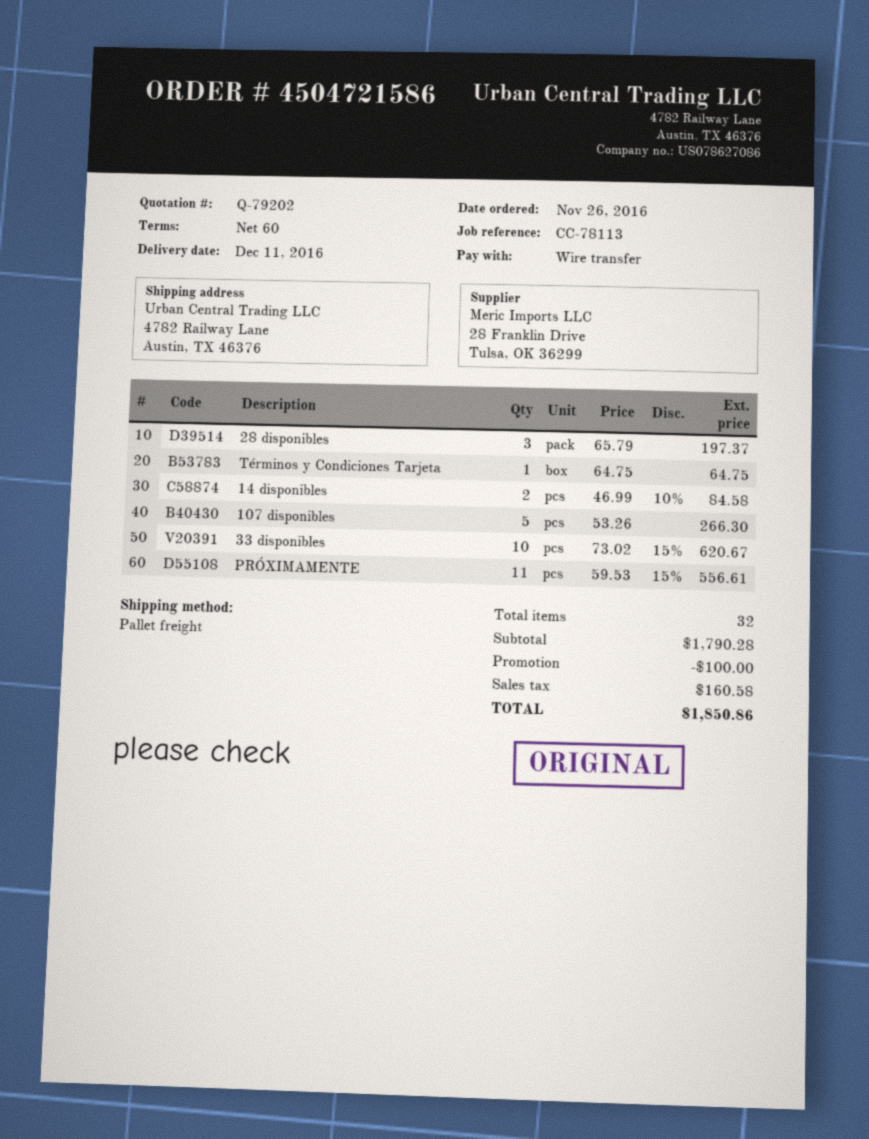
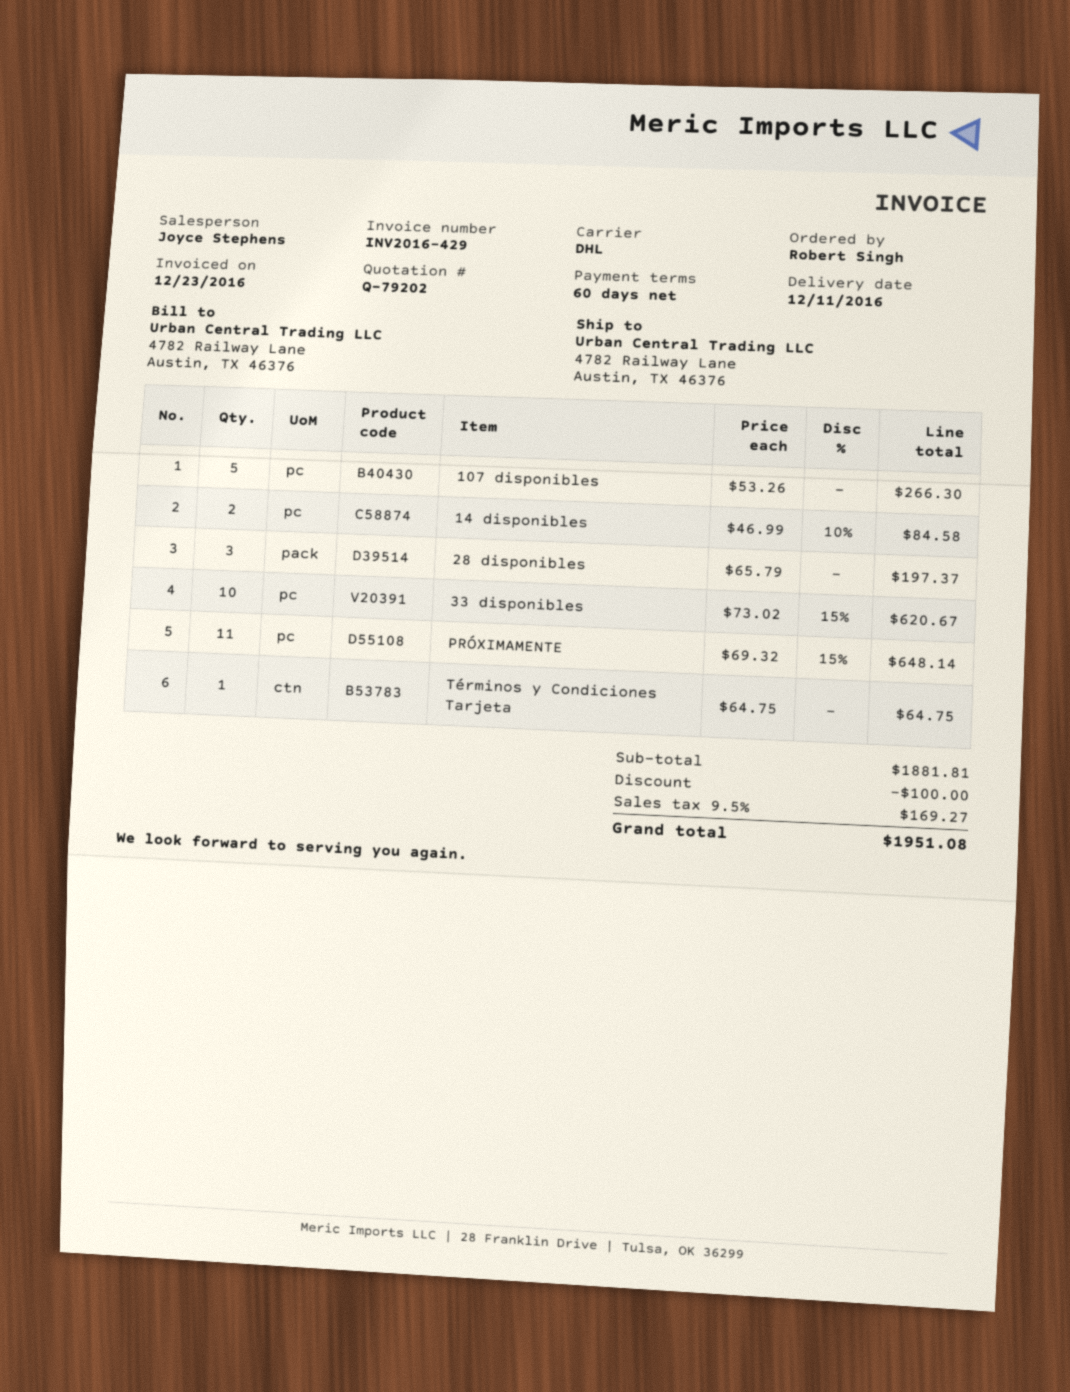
shipping method: pallet freight -> DHL
PRÓXIMAMENTE: 11 x 59.53 - 15% = 556.61 -> 11 x 69.32 - 15% = 648.14
subtotal: 1790.28 -> 1881.81
tax: 160.58 -> 169.27
total: 1850.86 -> 1951.08

